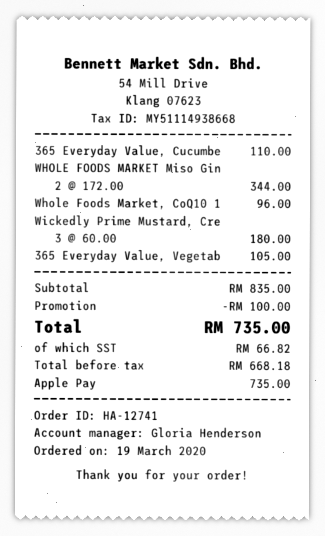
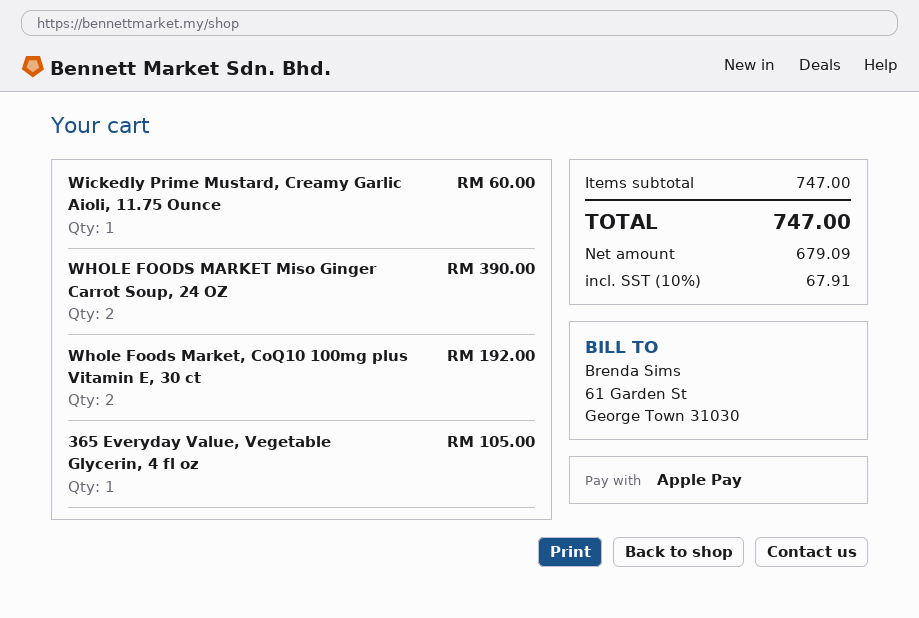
365 Everyday Value, Cucumbe: 1 for 110.00 -> none
WHOLE FOODS MARKET Miso Gin: 2 for 344.00 -> 2 for 390.00
Whole Foods Market, CoQ10 1: 1 for 96.00 -> 2 for 192.00
Wickedly Prime Mustard, Cre: 3 for 180.00 -> 1 for 60.00
subtotal: 835.00 -> 747.00
discount: 100.00 -> none
net: 668.18 -> 679.09
tax: 66.82 -> 67.91
total: 735.00 -> 747.00

